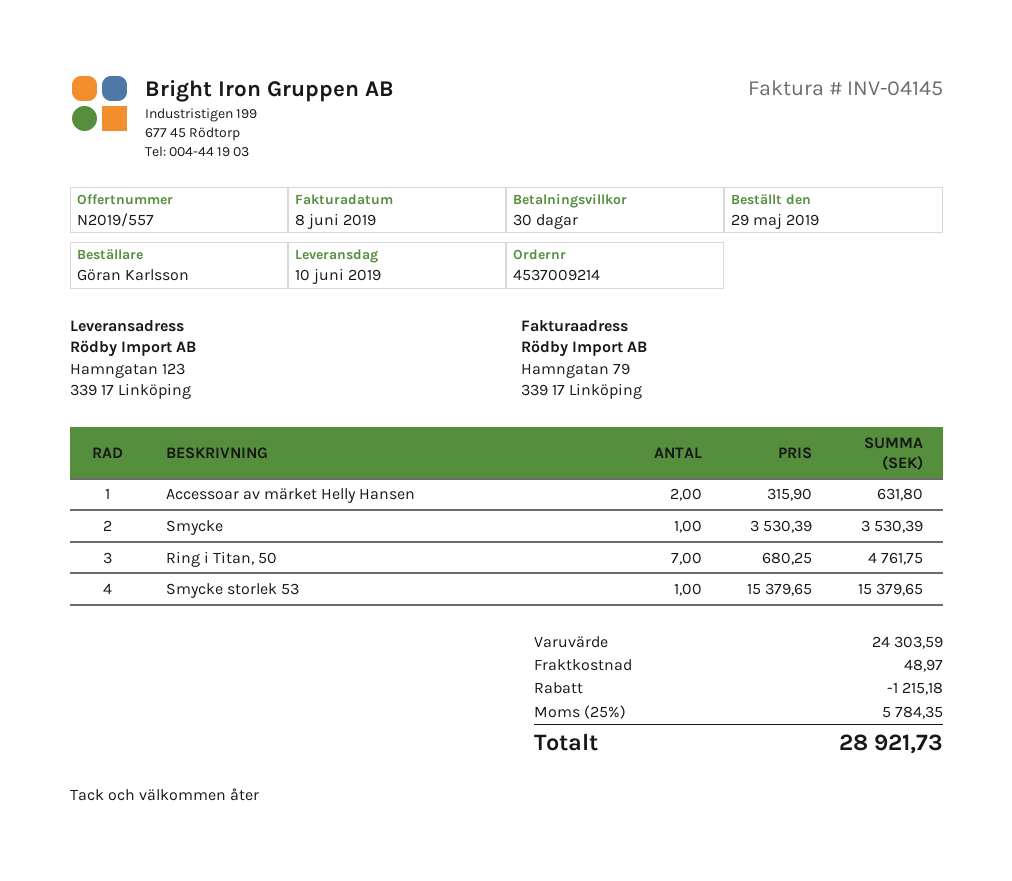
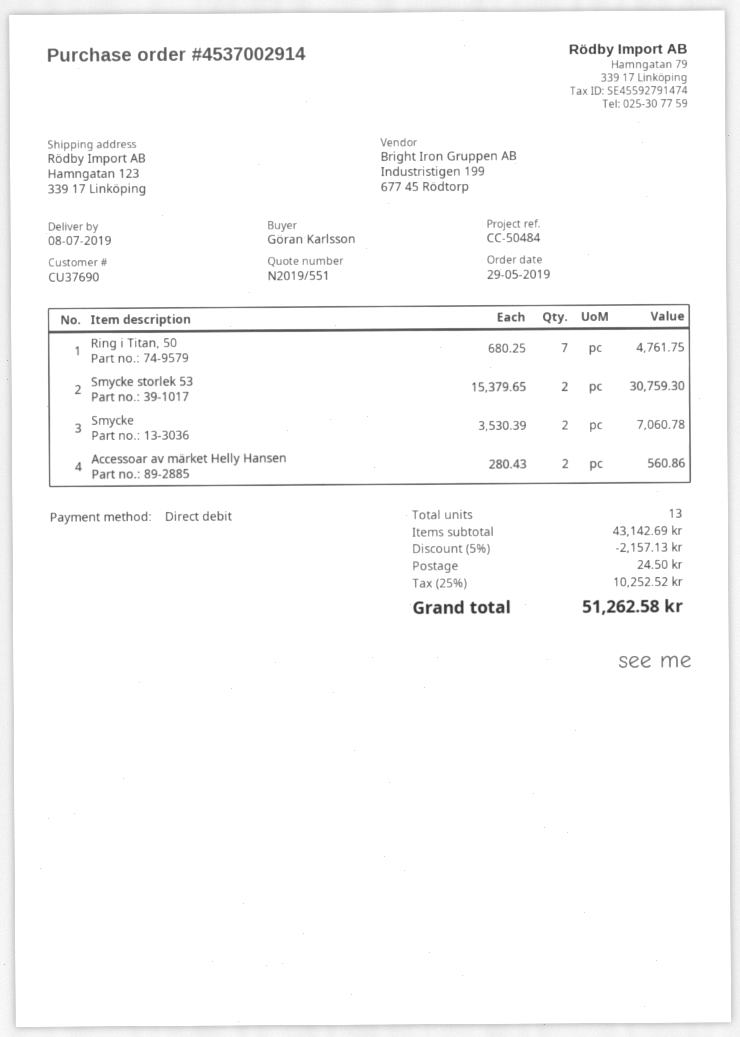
quote number: N2019/557 -> N2019/551
order number: 4537009214 -> 4537002914
delivery date: 2019-06-10 -> 2019-07-08
Accessoar av märket Helly Hansen: 2 x 315.90 = 631.80 -> 2 x 280.43 = 560.86
Smycke: 1 x 3530.39 = 3530.39 -> 2 x 3530.39 = 7060.78
Smycke storlek 53: 1 x 15379.65 = 15379.65 -> 2 x 15379.65 = 30759.30
subtotal: 24303.59 -> 43142.69
discount: 1215.18 -> 2157.13
shipping: 48.97 -> 24.50
tax: 25% = 5784.35 -> 25% = 10252.52
total: 28921.73 -> 51262.58

